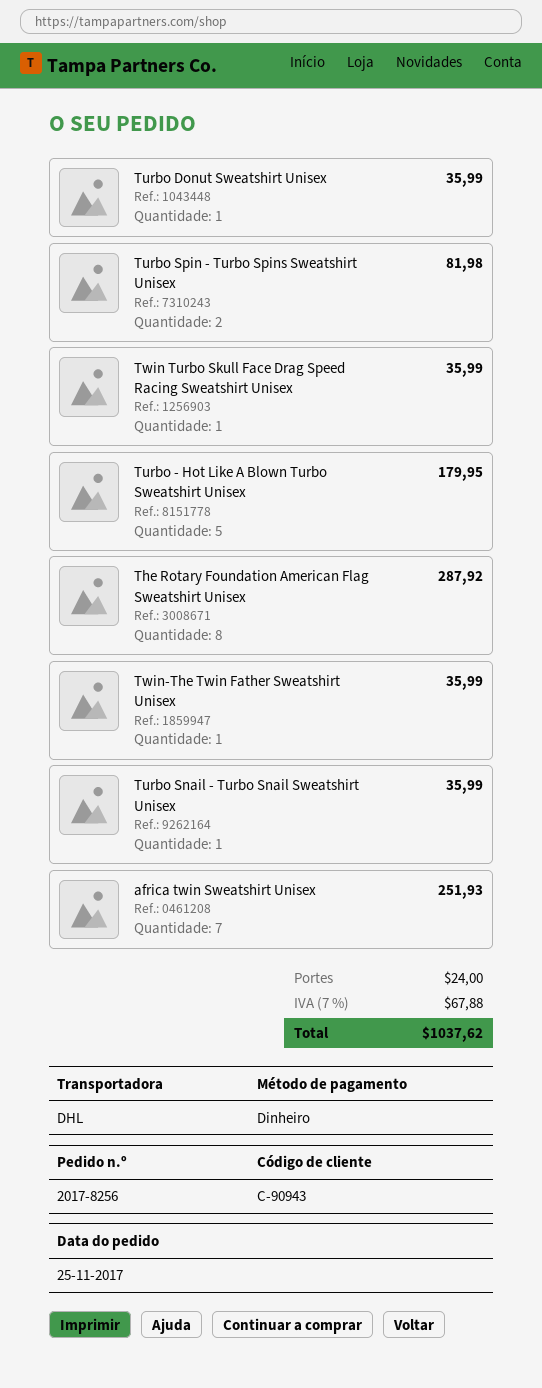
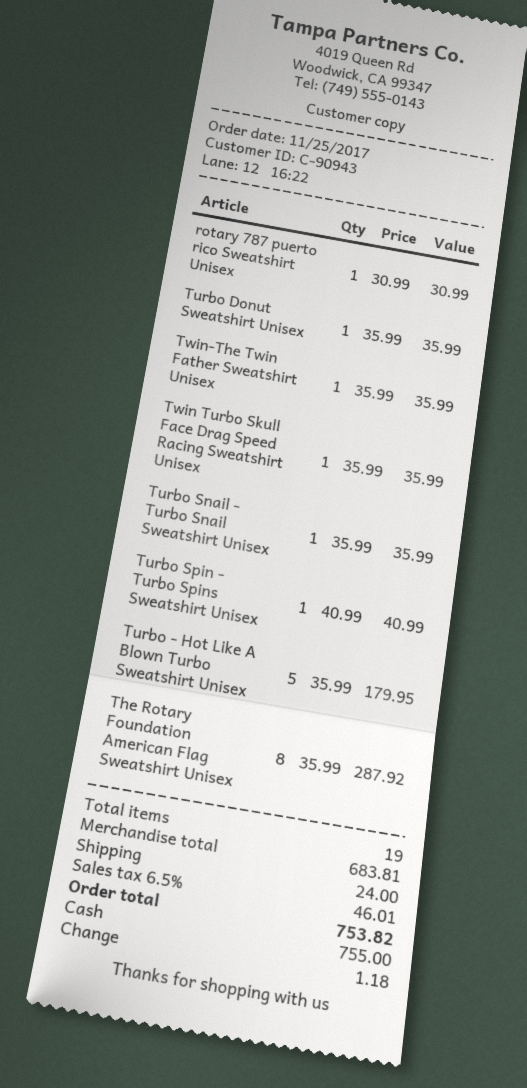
Turbo Spin - Turbo Spins Sweatshirt Unisex: 2 for 81.98 -> 1 for 40.99
africa twin Sweatshirt Unisex: 7 for 251.93 -> none
rotary 787 puerto rico Sweatshirt Unisex: none -> 1 for 30.99
tax: 7% = 67.88 -> 6.5% = 46.01
total: 1037.62 -> 753.82

